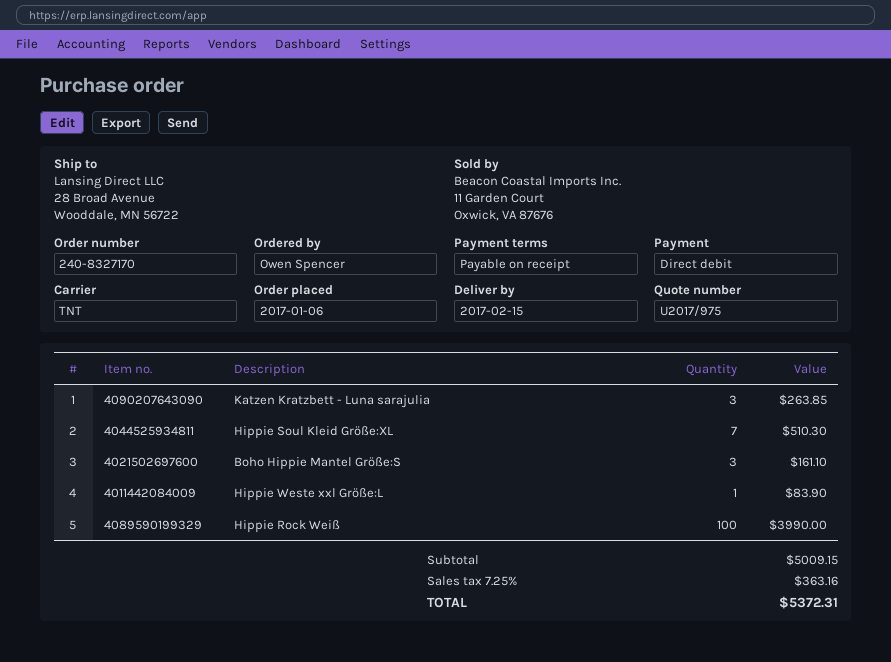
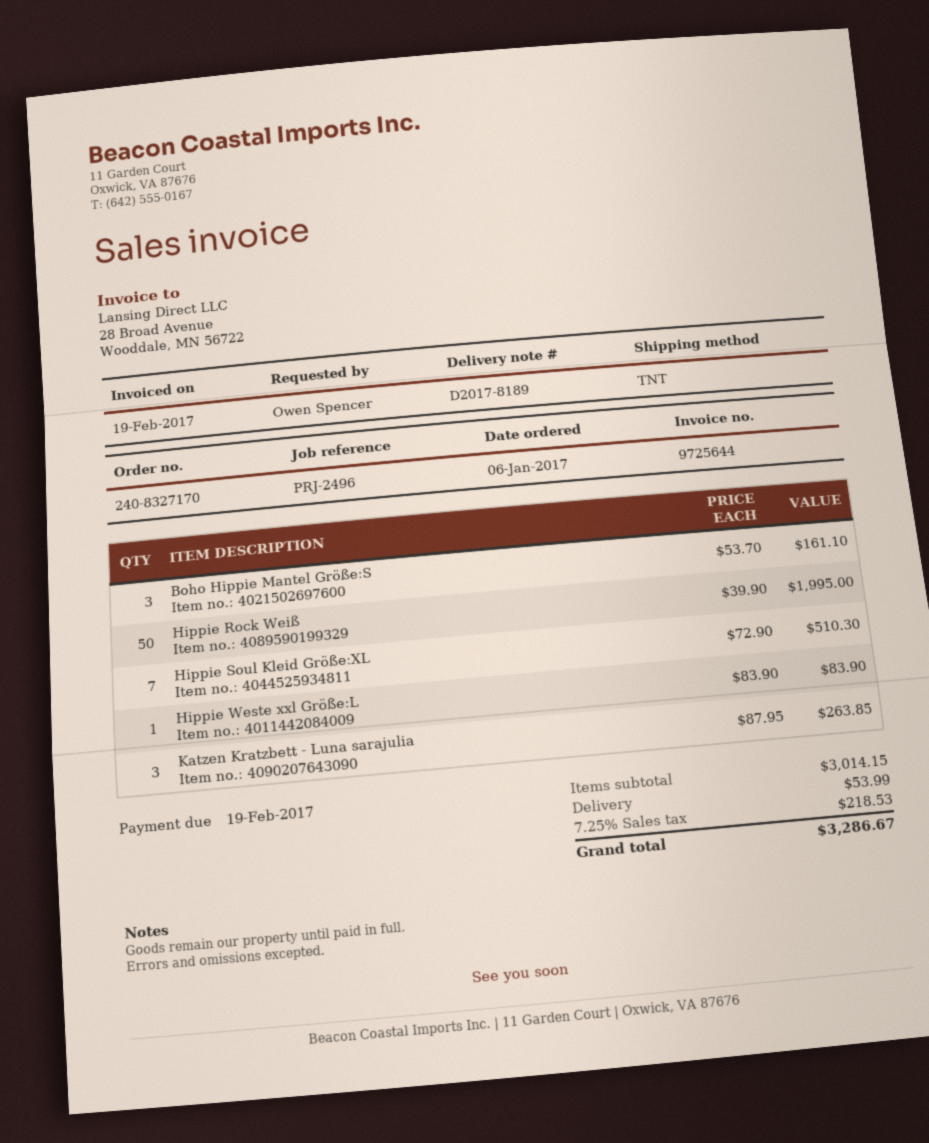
Hippie Rock Weiß: 100 for 3990.00 -> 50 for 1995.00
subtotal: 5009.15 -> 3014.15
shipping: none -> 53.99
tax: 7.25% = 363.16 -> 7.25% = 218.53
total: 5372.31 -> 3286.67

